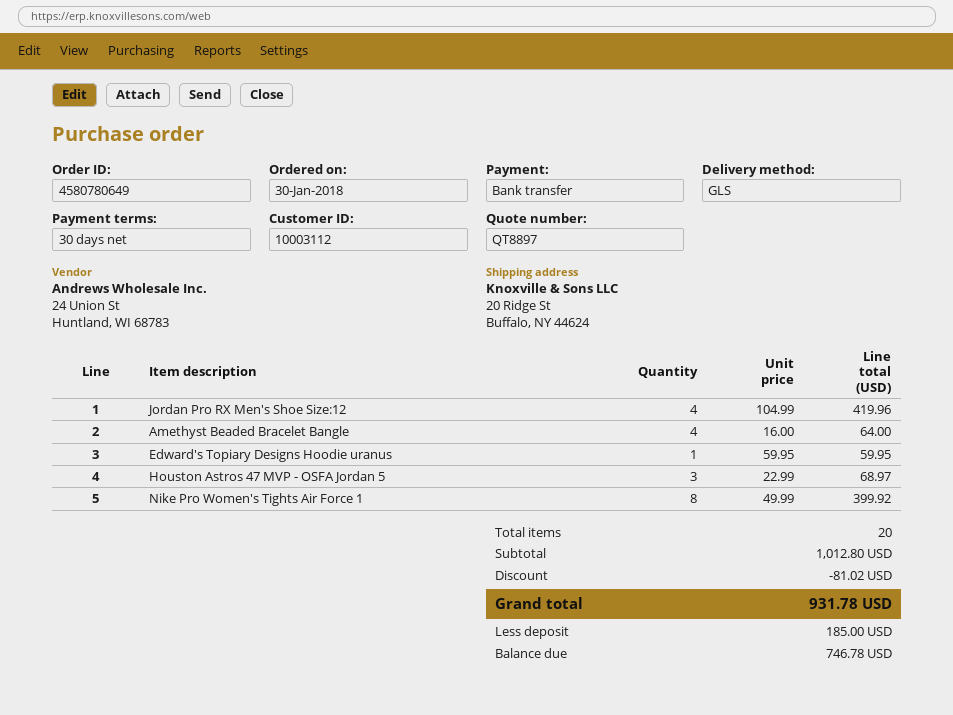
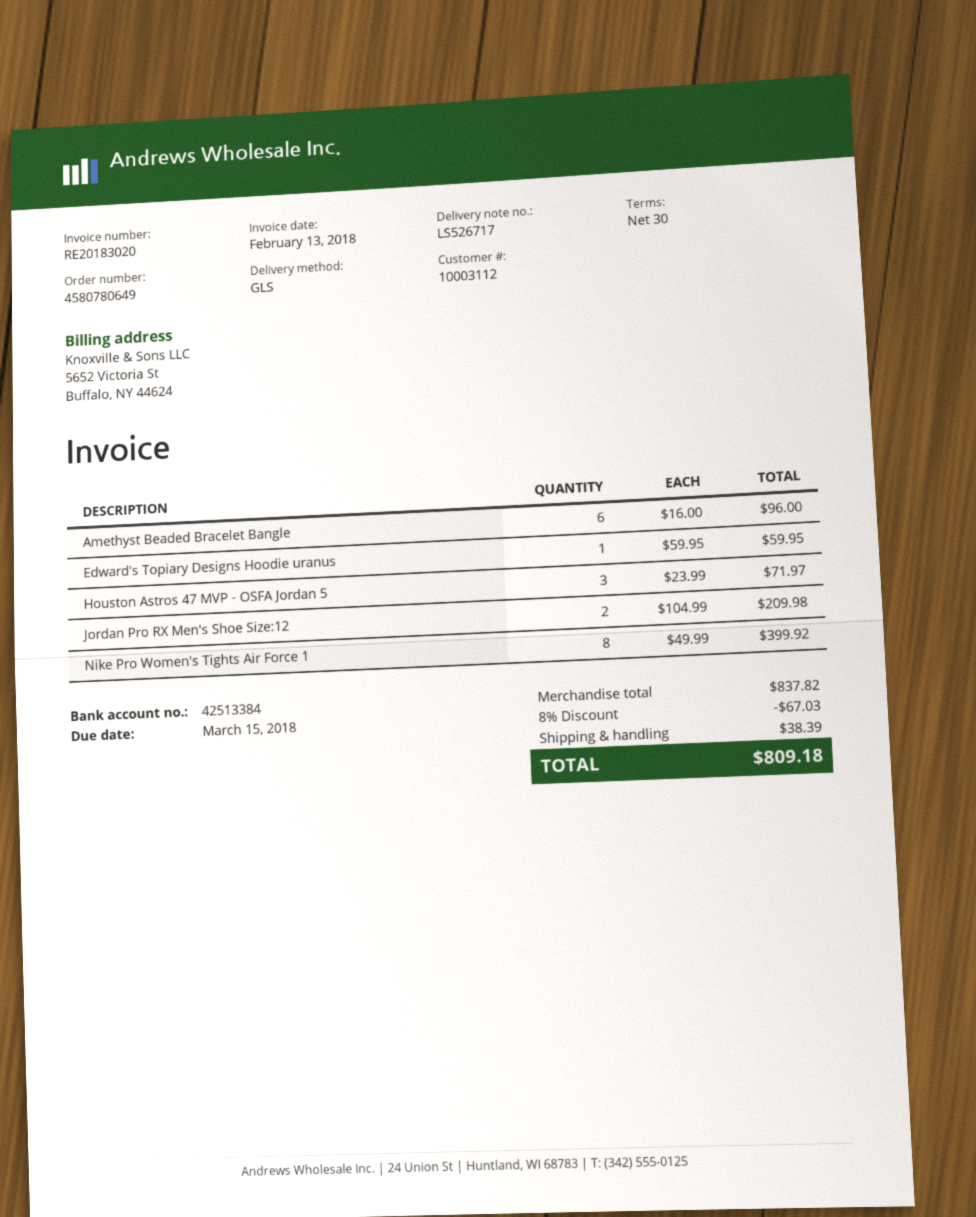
Jordan Pro RX Men's Shoe Size:12: 4 x 104.99 = 419.96 -> 2 x 104.99 = 209.98
Amethyst Beaded Bracelet Bangle: 4 x 16.00 = 64.00 -> 6 x 16.00 = 96.00
Houston Astros 47 MVP - OSFA Jordan 5: 3 x 22.99 = 68.97 -> 3 x 23.99 = 71.97
subtotal: 1012.80 -> 837.82
discount: 81.02 -> 67.03
shipping: none -> 38.39
total: 931.78 -> 809.18

